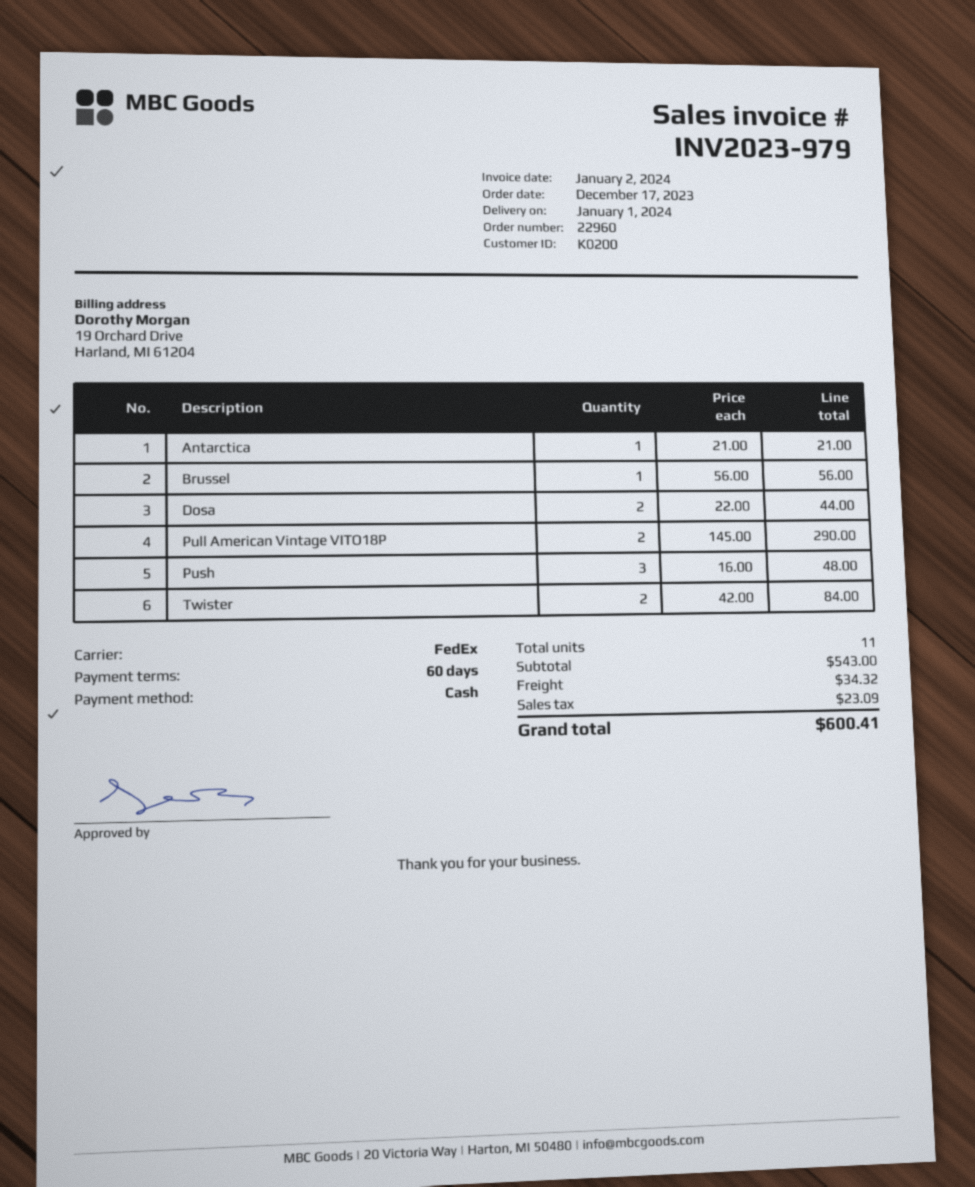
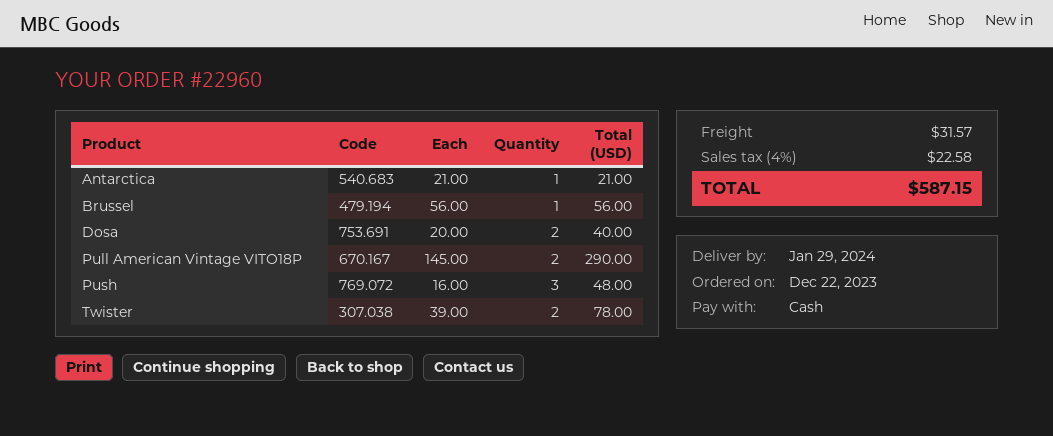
order date: 2023-12-17 -> 2023-12-22
delivery date: 2024-01-01 -> 2024-01-29
Dosa: 2 x 22.00 = 44.00 -> 2 x 20.00 = 40.00
Twister: 2 x 42.00 = 84.00 -> 2 x 39.00 = 78.00
shipping: 34.32 -> 31.57
tax: 23.09 -> 22.58
total: 600.41 -> 587.15

